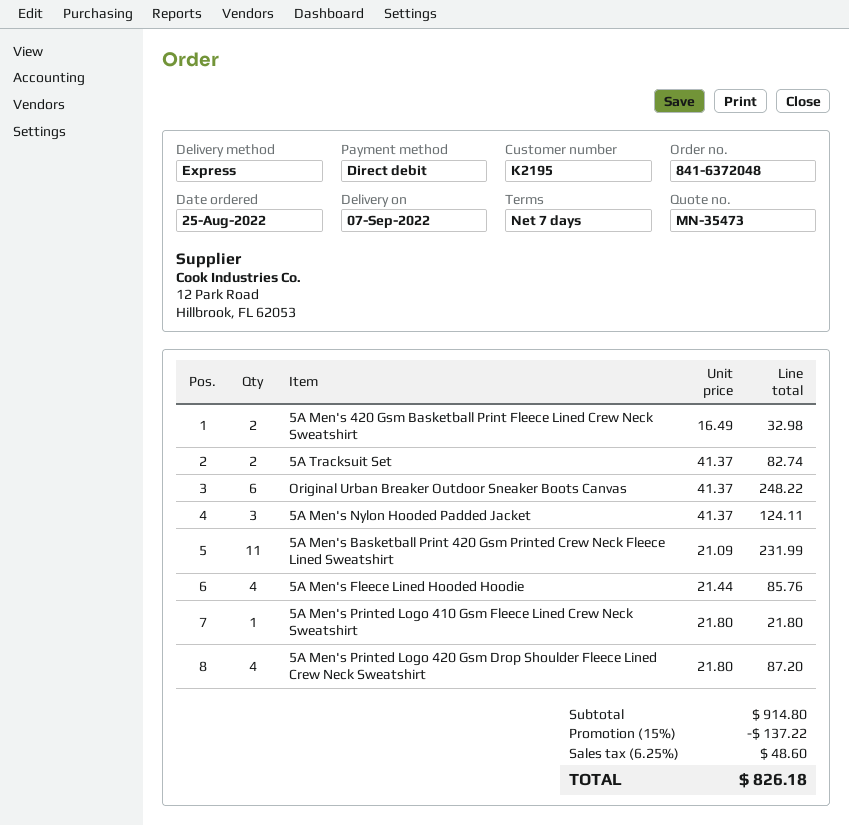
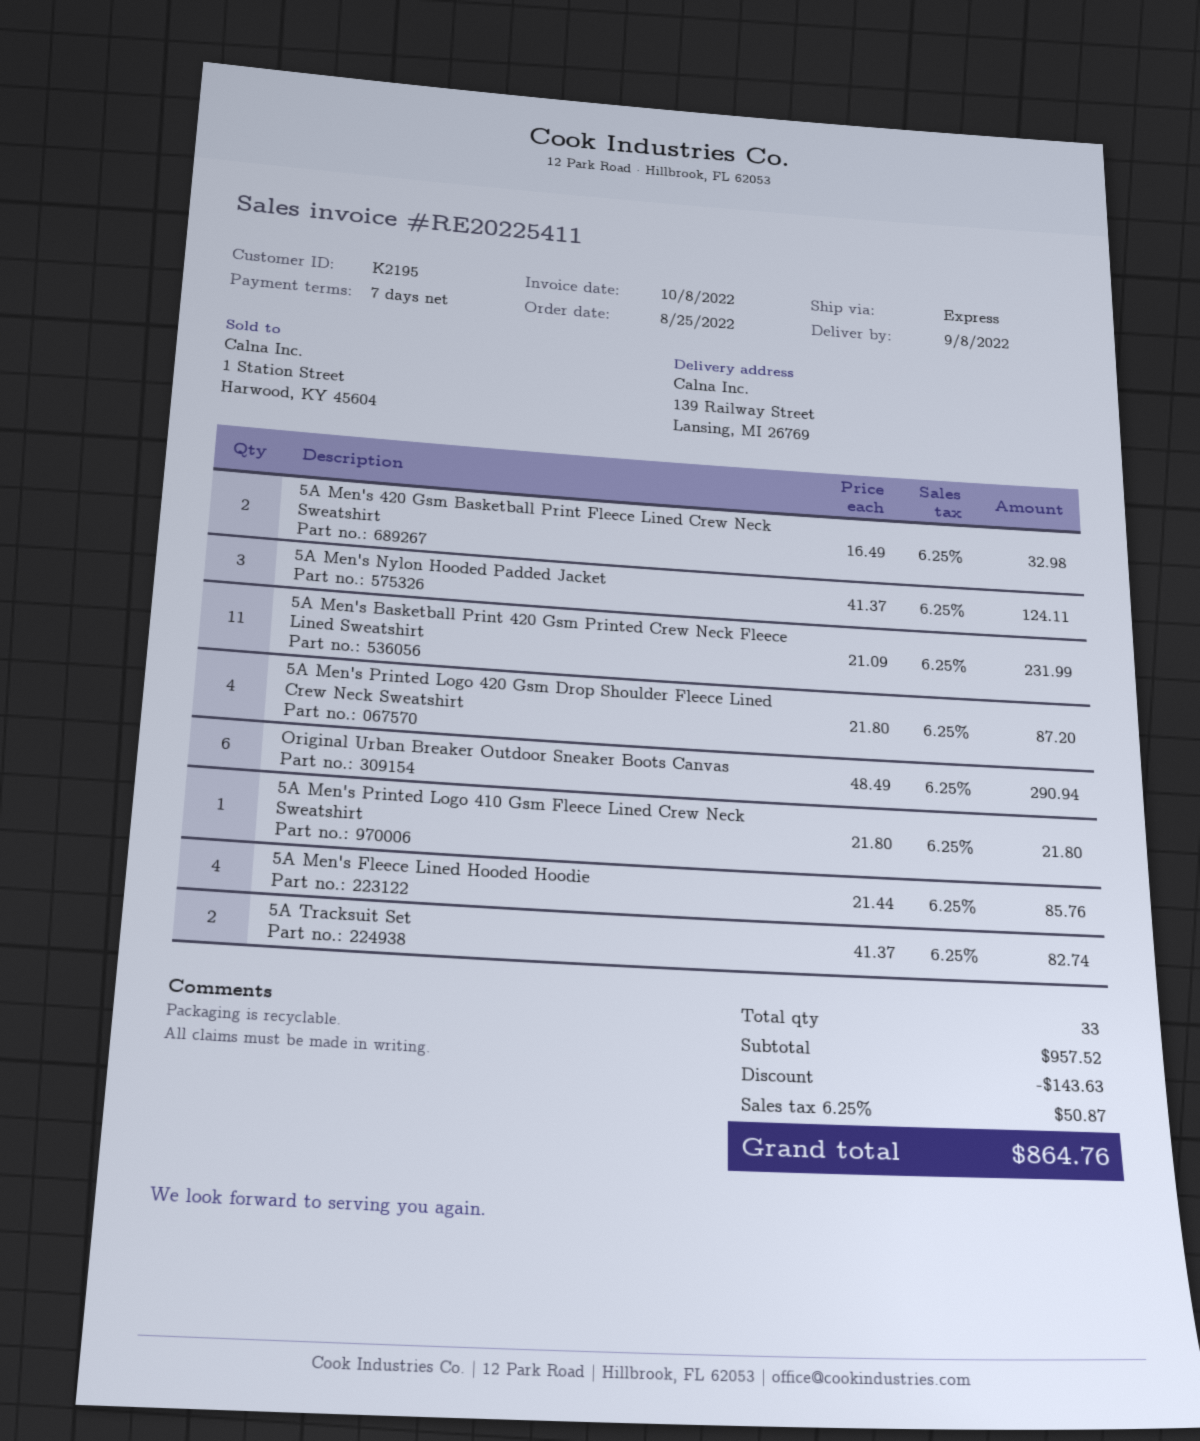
delivery date: 2022-09-07 -> 2022-09-08
Original Urban Breaker Outdoor Sneaker Boots Canvas: 6 x 41.37 = 248.22 -> 6 x 48.49 = 290.94
subtotal: 914.80 -> 957.52
discount: 137.22 -> 143.63
tax: 6.25% = 48.60 -> 6.25% = 50.87
total: 826.18 -> 864.76

